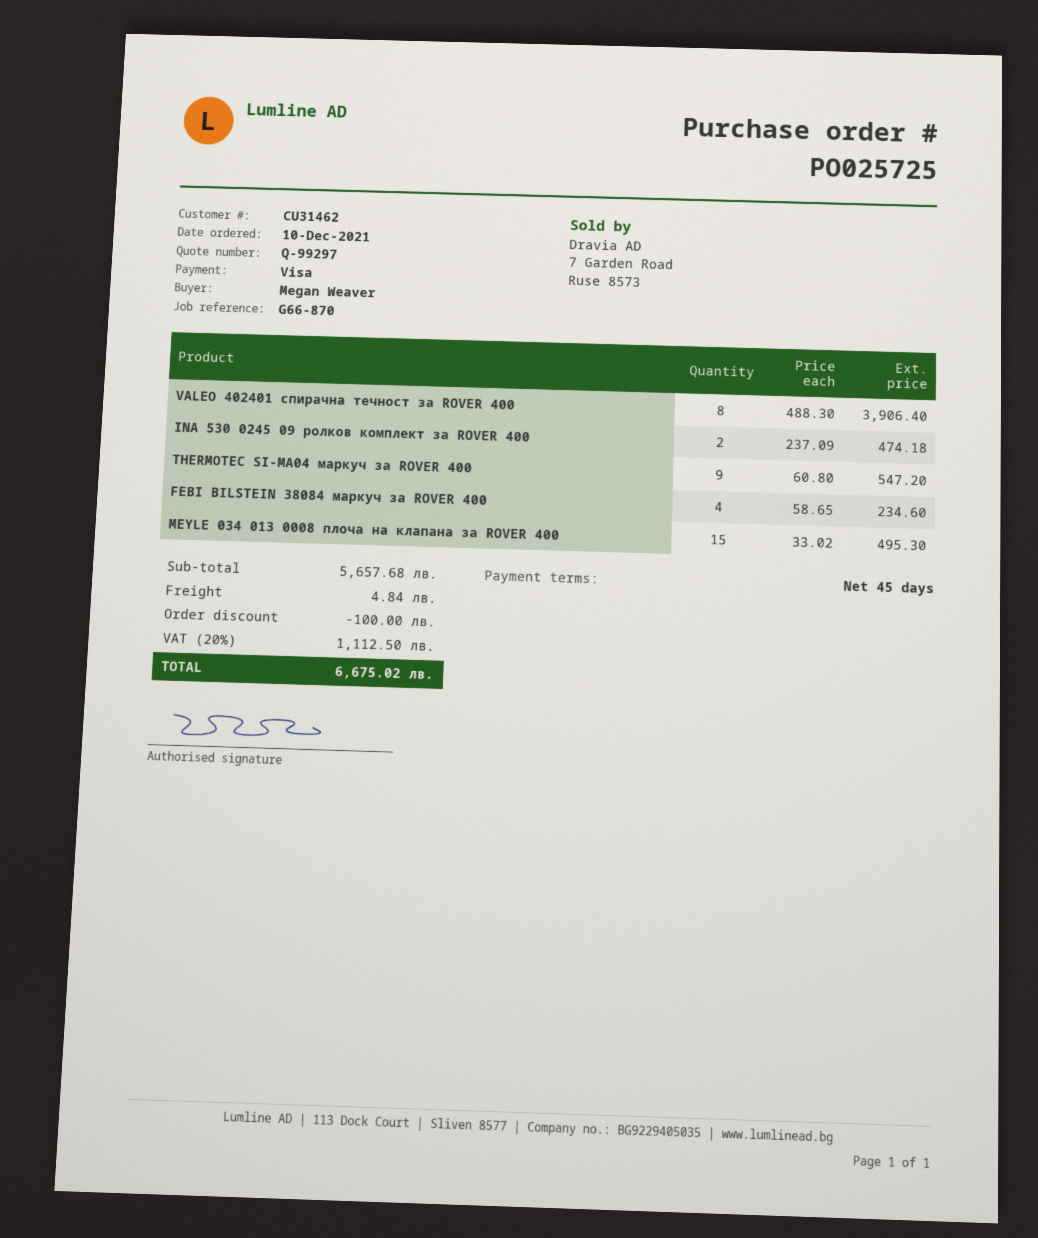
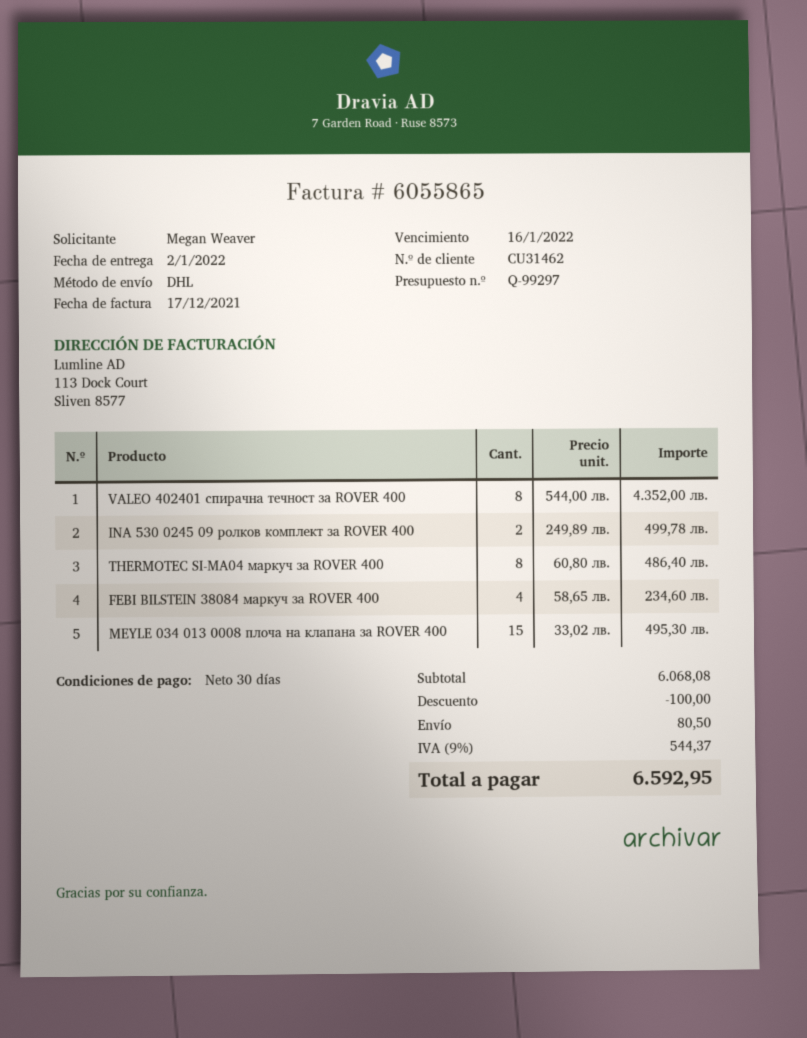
payment terms: 45 days -> 30 days
VALEO 402401 спирачна течност за ROVER 400: 8 x 488.30 = 3906.40 -> 8 x 544.00 = 4352.00
INA 530 0245 09 ролков комплект за ROVER 400: 2 x 237.09 = 474.18 -> 2 x 249.89 = 499.78
THERMOTEC SI-MA04 маркуч за ROVER 400: 9 x 60.80 = 547.20 -> 8 x 60.80 = 486.40
subtotal: 5657.68 -> 6068.08
shipping: 4.84 -> 80.50
tax: 20% = 1112.50 -> 9% = 544.37
total: 6675.02 -> 6592.95

